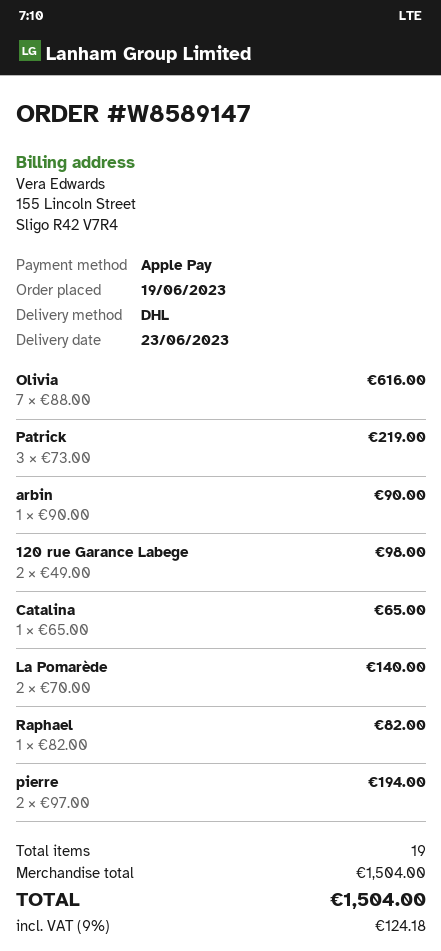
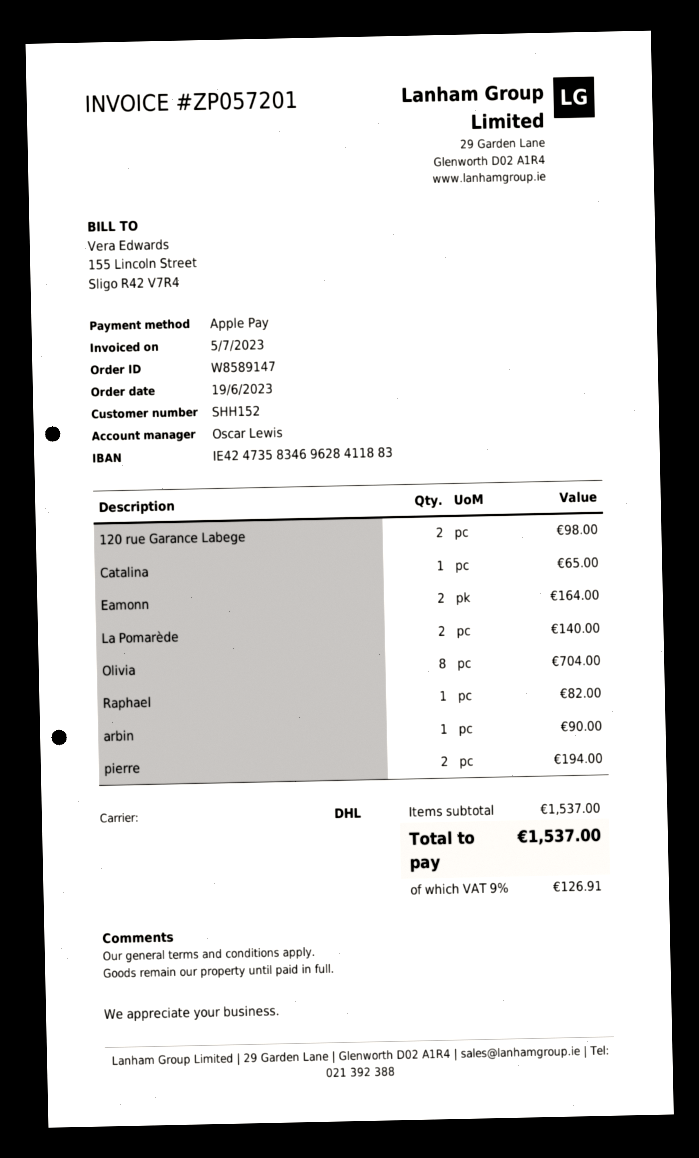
Olivia: 7 for 616.00 -> 8 for 704.00
Patrick: 3 for 219.00 -> none
Eamonn: none -> 2 for 164.00
subtotal: 1504.00 -> 1537.00
tax: 9% = 124.18 -> 9% = 126.91
total: 1504.00 -> 1537.00

